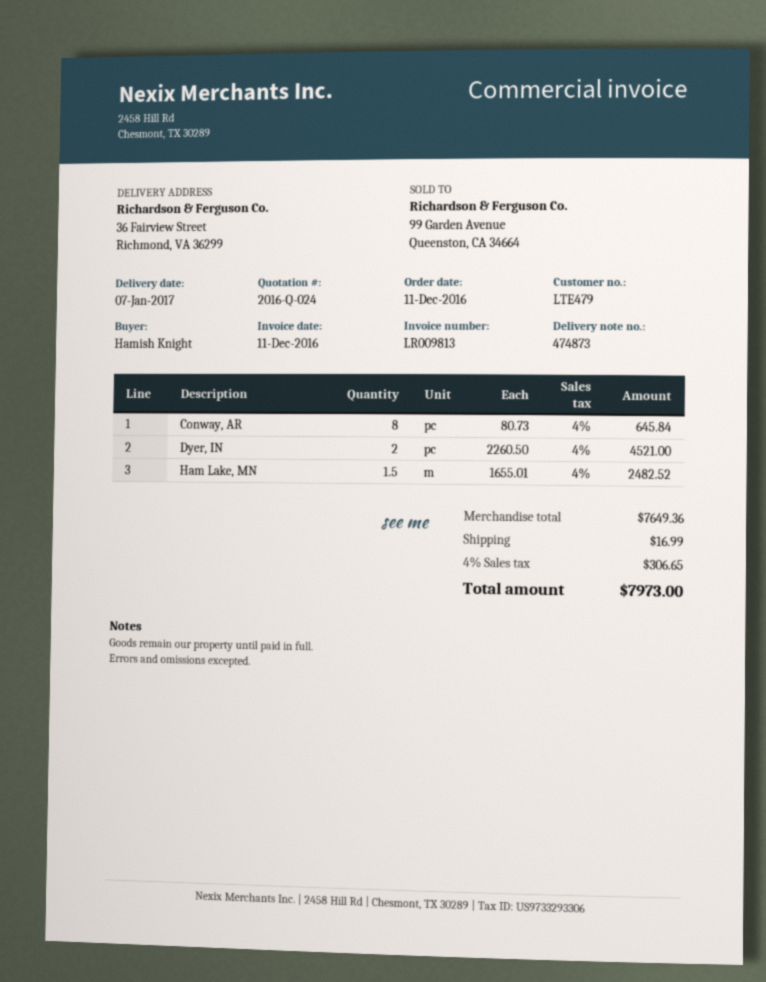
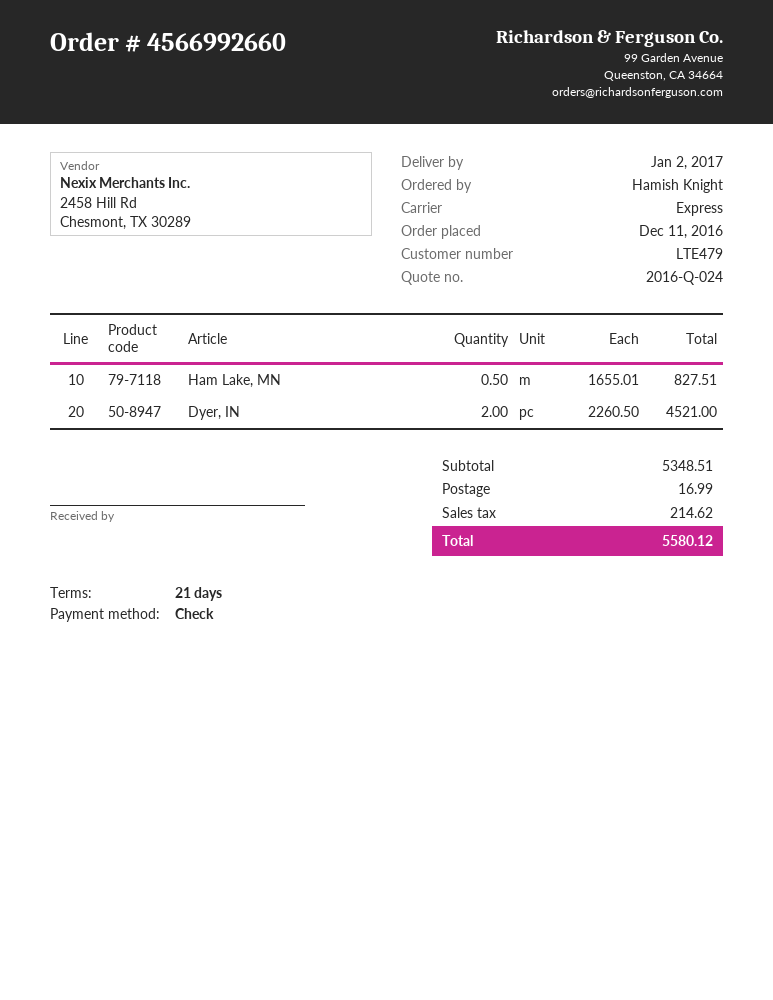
delivery date: 2017-01-07 -> 2017-01-02
Conway, AR: 8 x 80.73 = 645.84 -> none
Ham Lake, MN: 1.5 x 1655.01 = 2482.52 -> 0.5 x 1655.01 = 827.51
subtotal: 7649.36 -> 5348.51
tax: 306.65 -> 214.62
total: 7973.00 -> 5580.12

